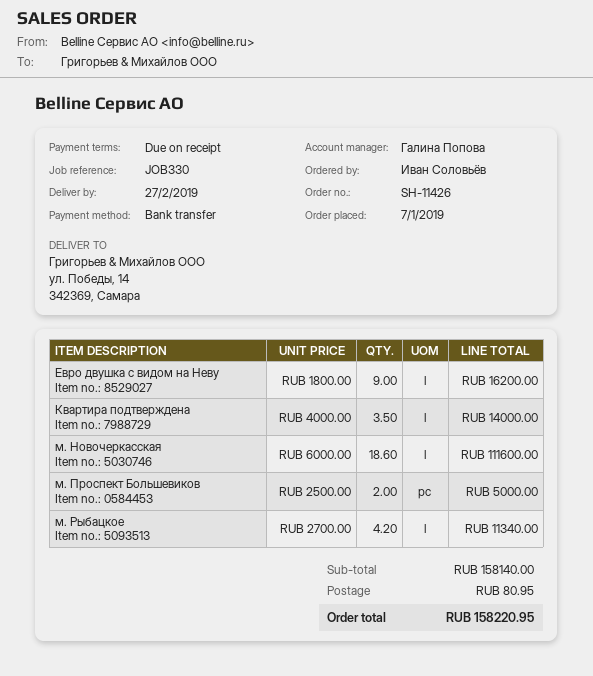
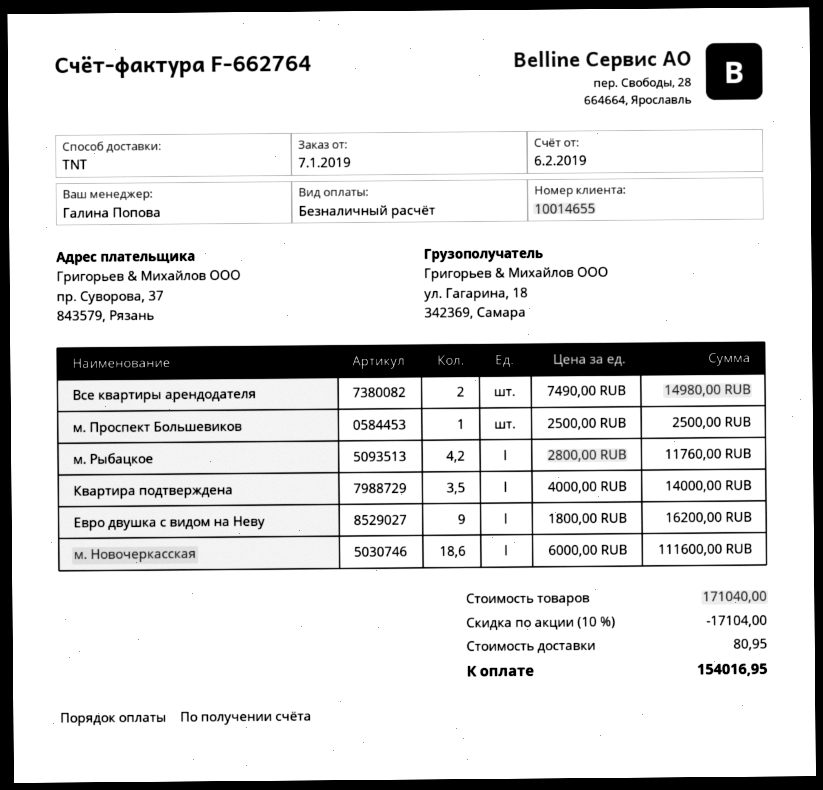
ship to: ул. Победы, 14, 342369, Самара -> ул. Гагарина, 18, 342369, Самара
м. Проспект Большевиков: 2 x 2500.00 = 5000.00 -> 1 x 2500.00 = 2500.00
м. Рыбацкое: 4.2 x 2700.00 = 11340.00 -> 4.2 x 2800.00 = 11760.00
Все квартиры арендодателя: none -> 2 x 7490.00 = 14980.00
subtotal: 158140.00 -> 171040.00
discount: none -> 10% = 17104.00
total: 158220.95 -> 154016.95

